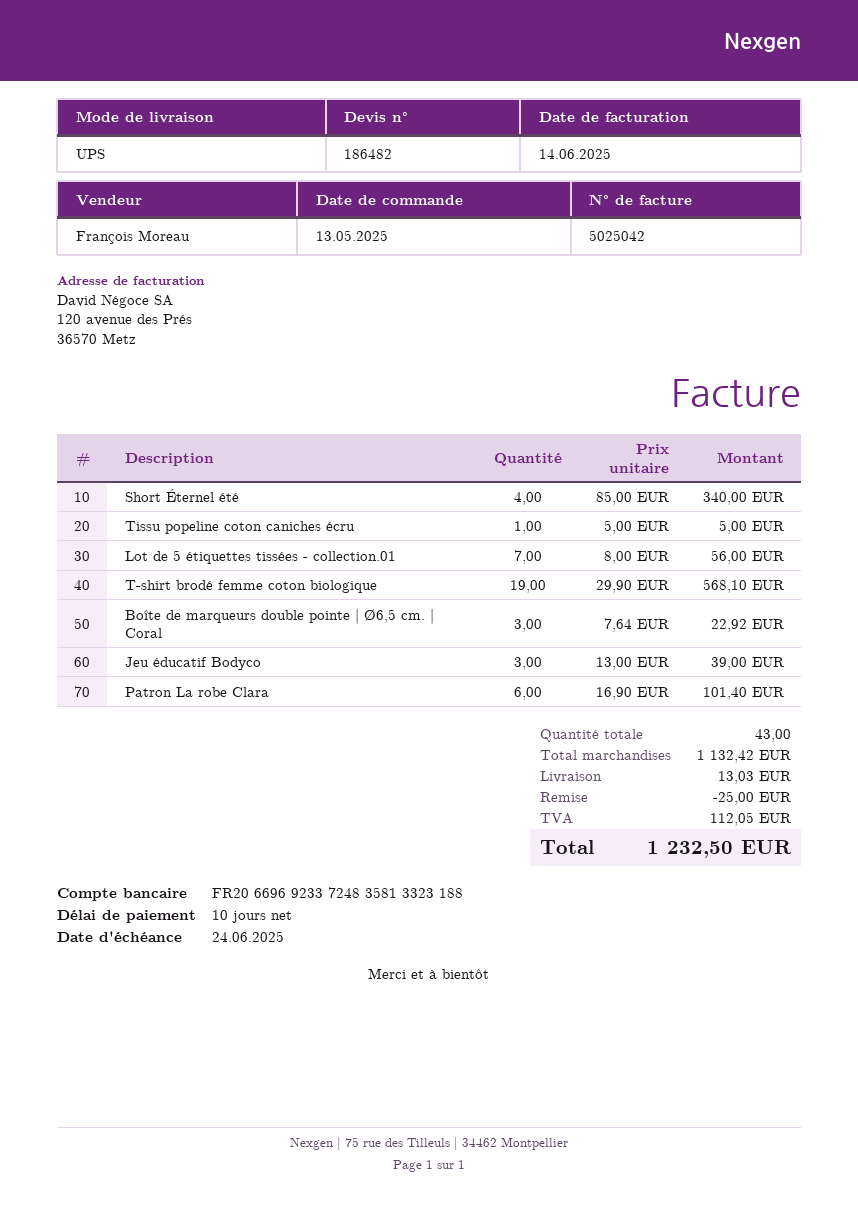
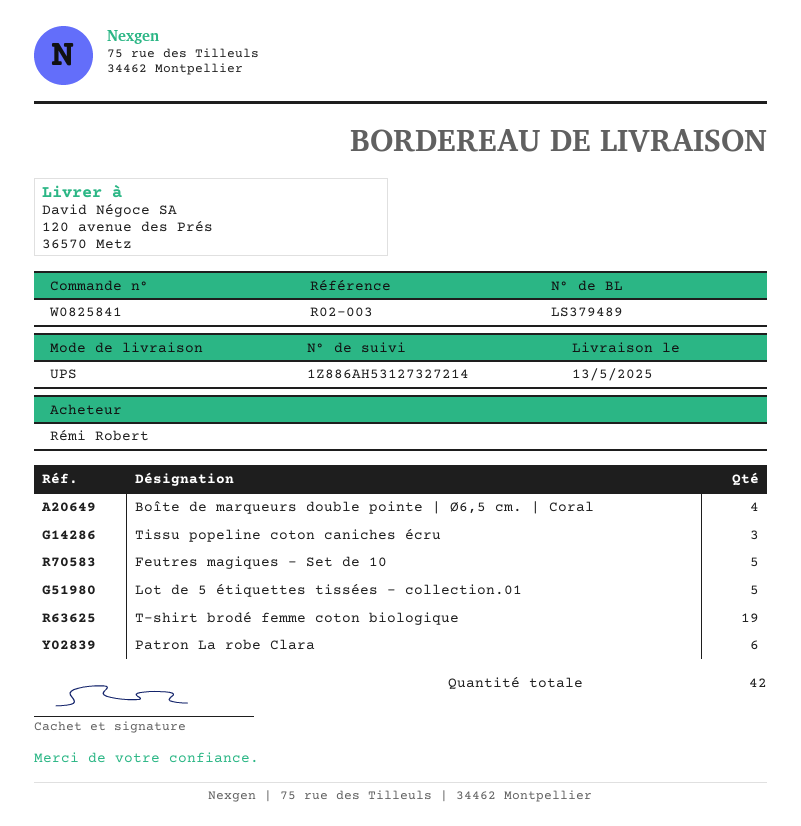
Short Éternel été: 4 -> none
Tissu popeline coton caniches écru: 1 -> 3
Lot de 5 étiquettes tissées - collection.01: 7 -> 5
Boîte de marqueurs double pointe | Ø6,5 cm. | Coral: 3 -> 4
Jeu éducatif Bodyco: 3 -> none
Feutres magiques - Set de 10: none -> 5
total quantity: 43 -> 42

